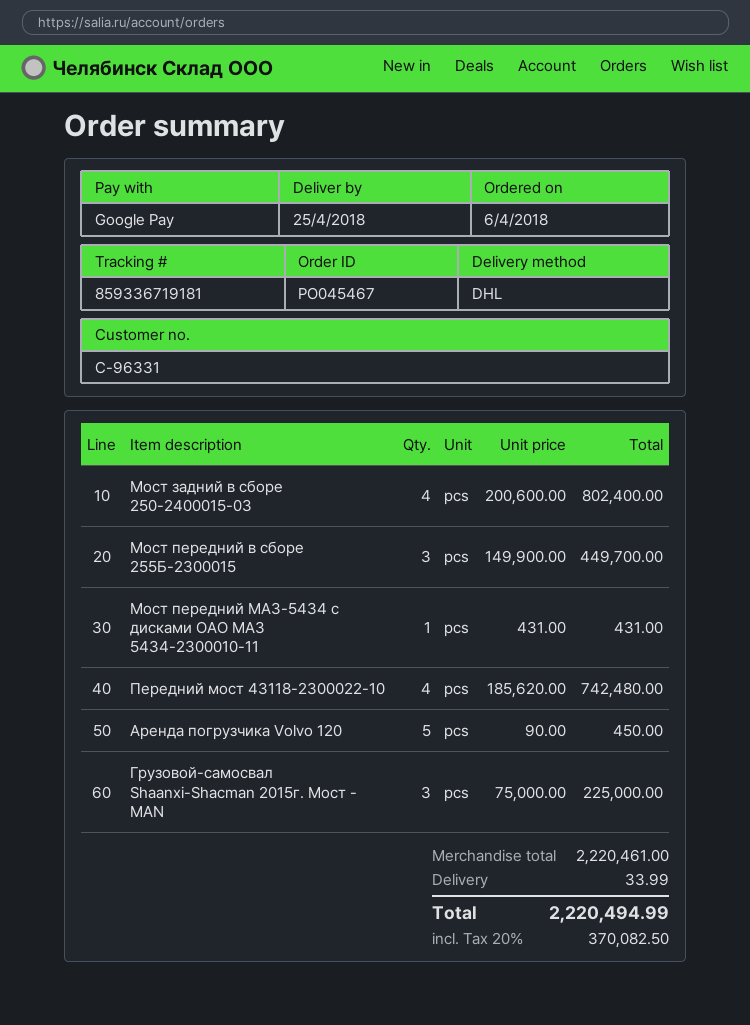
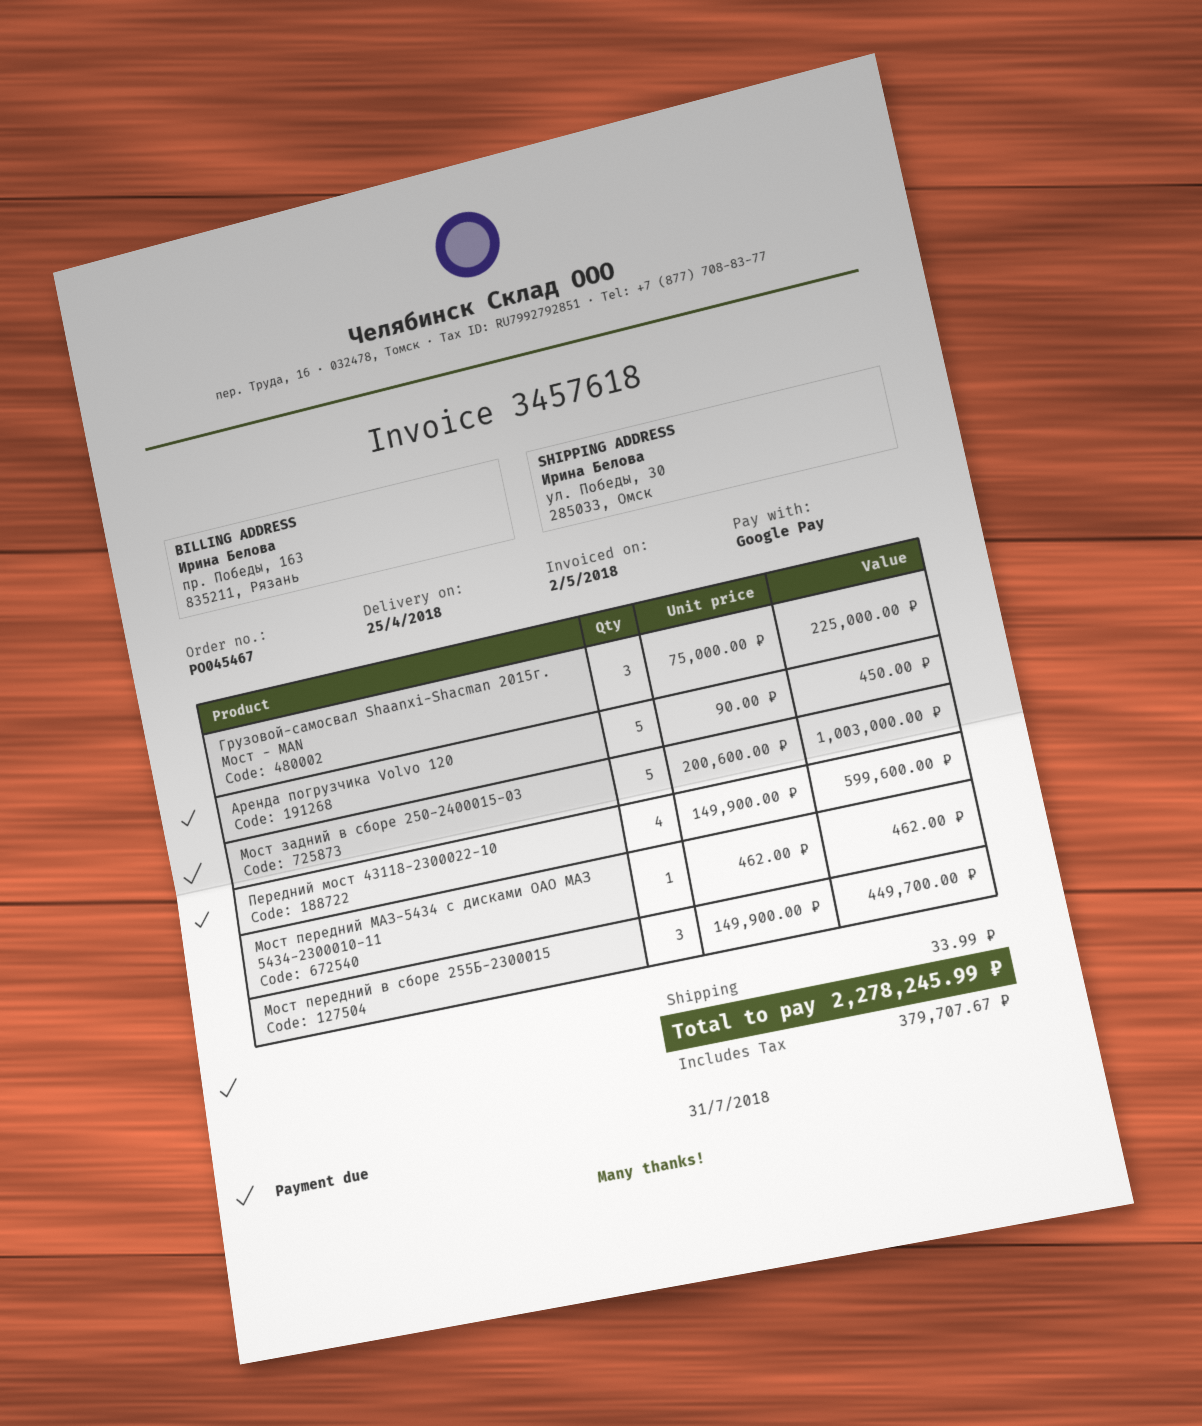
Мост задний в сборе 250-2400015-03: 4 x 200600.00 = 802400.00 -> 5 x 200600.00 = 1003000.00
Мост передний МАЗ-5434 с дисками ОАО МАЗ 5434-2300010-11: 1 x 431.00 = 431.00 -> 1 x 462.00 = 462.00
Передний мост 43118-2300022-10: 4 x 185620.00 = 742480.00 -> 4 x 149900.00 = 599600.00
tax: 370082.50 -> 379707.67
total: 2220494.99 -> 2278245.99

